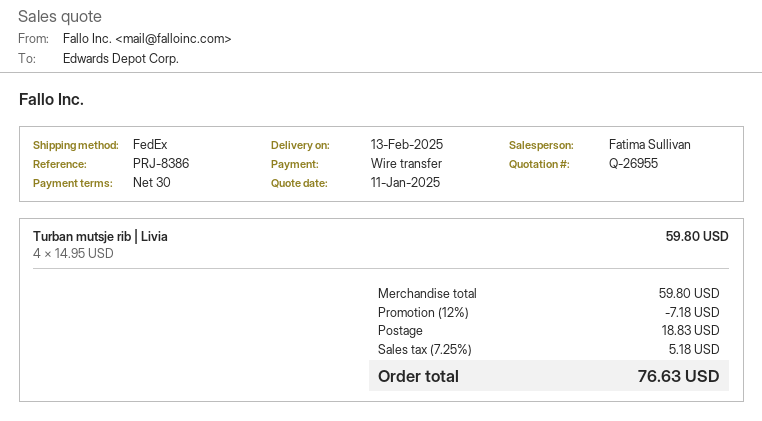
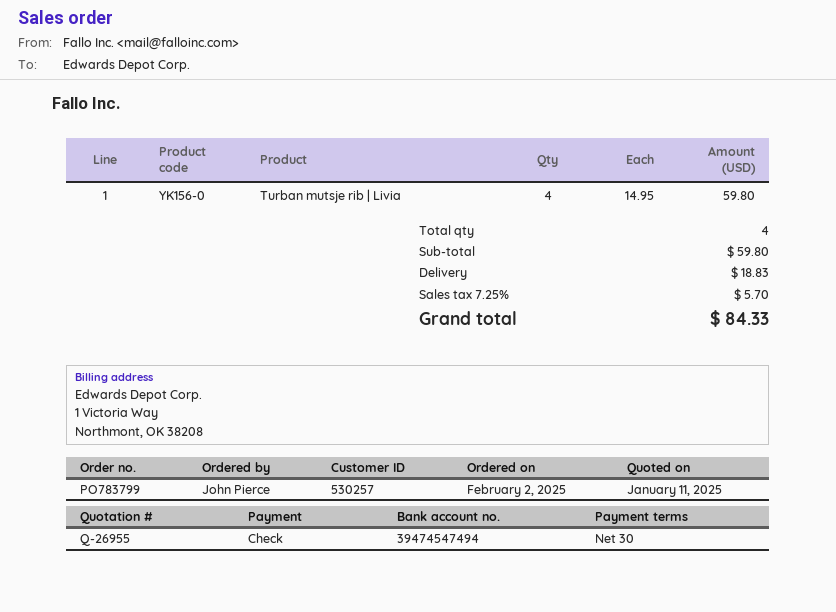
payment method: bank transfer -> cheque
discount: 12% = 7.18 -> none
tax: 7.25% = 5.18 -> 7.25% = 5.70
total: 76.63 -> 84.33

